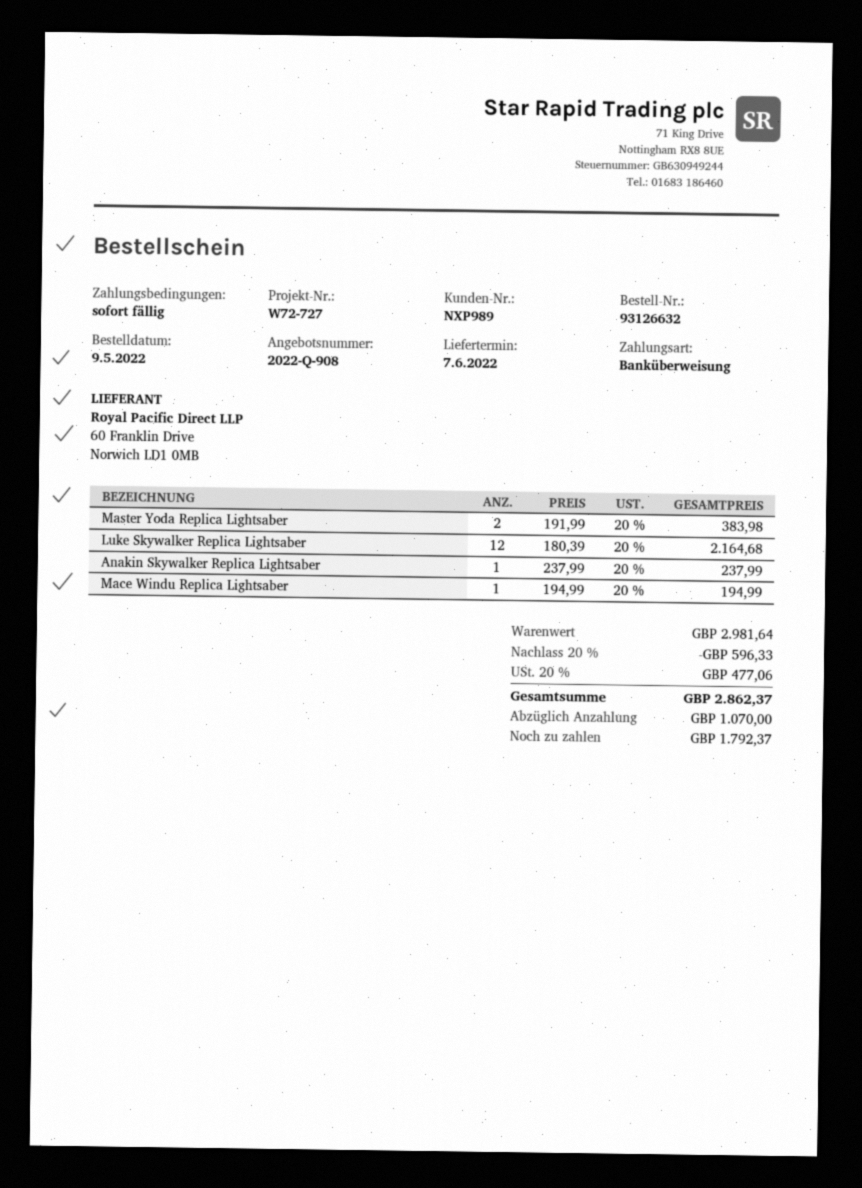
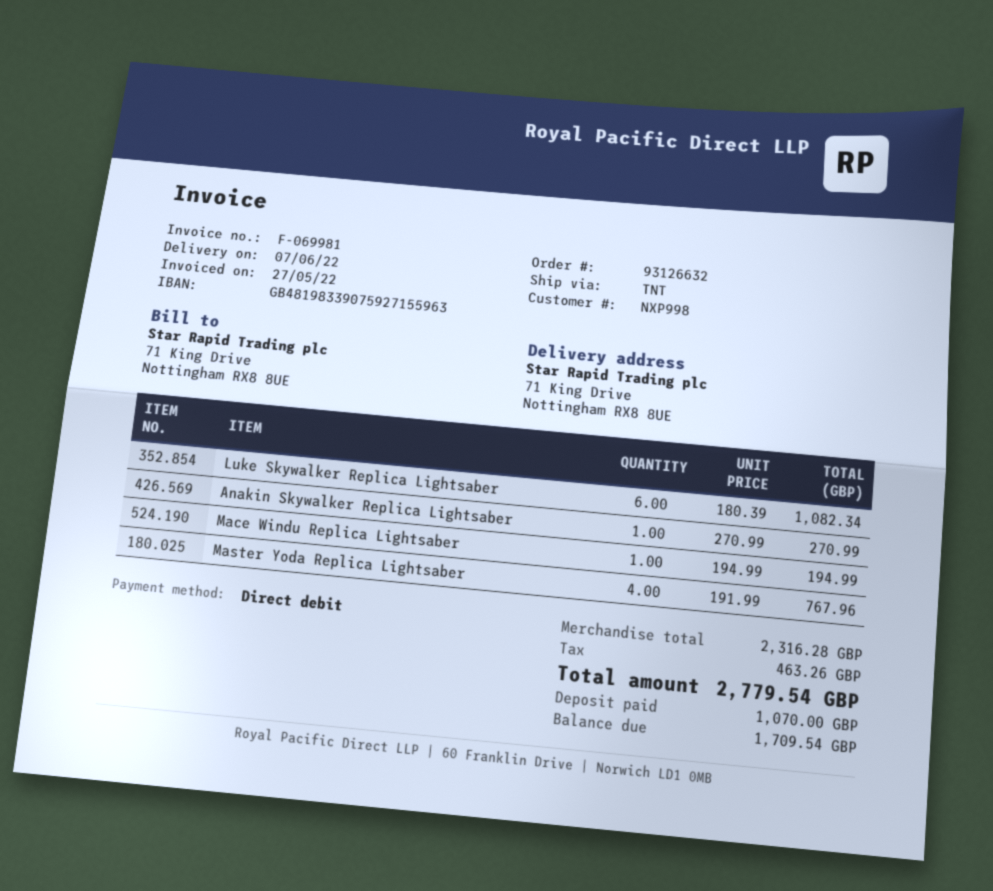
customer number: NXP989 -> NXP998
payment method: bank transfer -> direct debit
Master Yoda Replica Lightsaber: 2 x 191.99 = 383.98 -> 4 x 191.99 = 767.96
Luke Skywalker Replica Lightsaber: 12 x 180.39 = 2164.68 -> 6 x 180.39 = 1082.34
Anakin Skywalker Replica Lightsaber: 1 x 237.99 = 237.99 -> 1 x 270.99 = 270.99
subtotal: 2981.64 -> 2316.28
discount: 20% = 596.33 -> none
tax: 477.06 -> 463.26
total: 2862.37 -> 2779.54
balance: 1792.37 -> 1709.54

